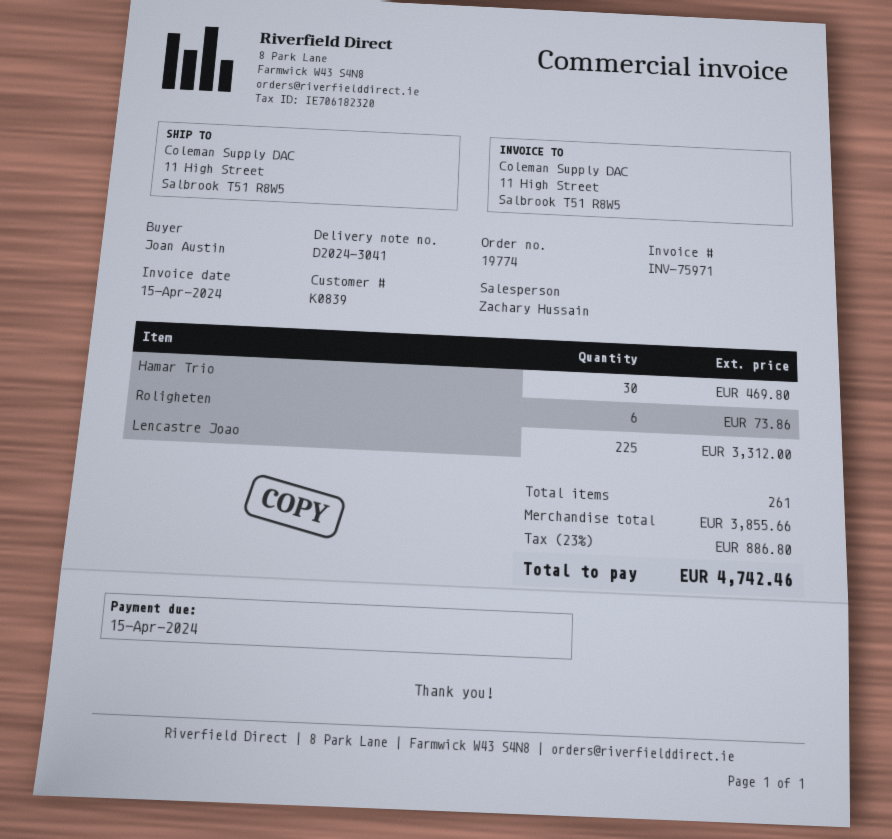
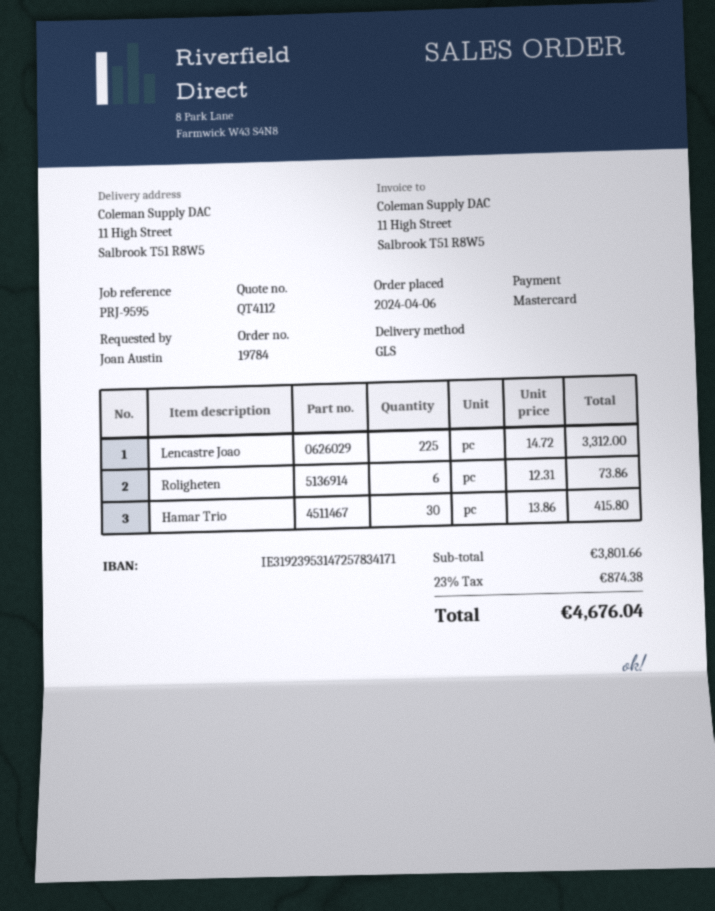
order number: 19774 -> 19784
Hamar Trio: 30 for 469.80 -> 30 for 415.80
subtotal: 3855.66 -> 3801.66
tax: 23% = 886.80 -> 23% = 874.38
total: 4742.46 -> 4676.04

